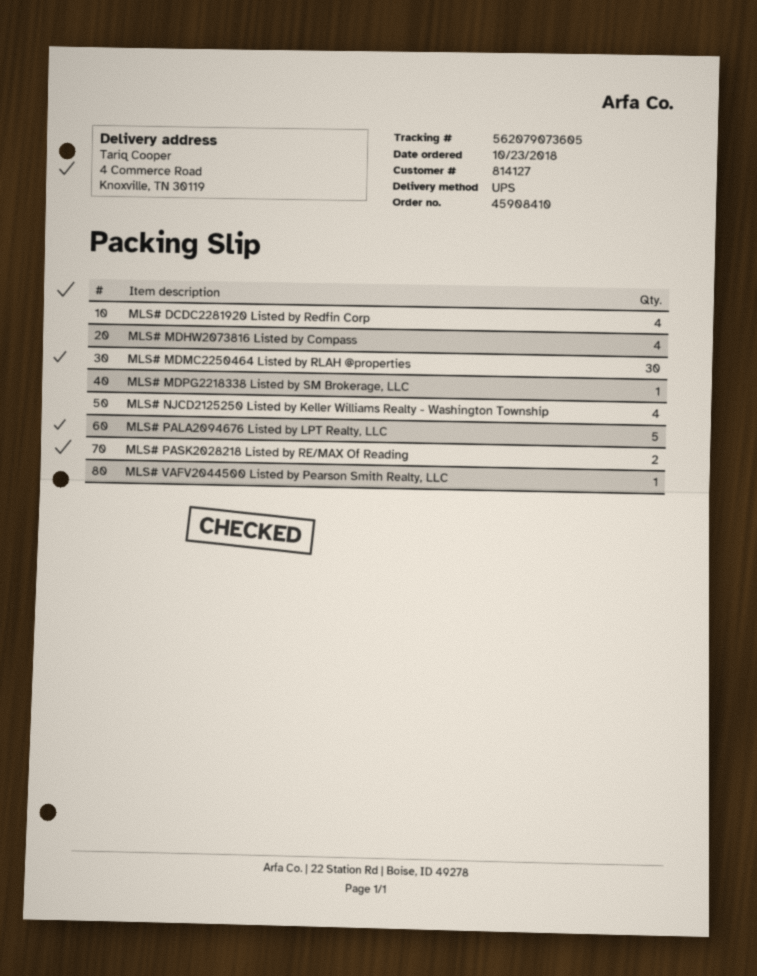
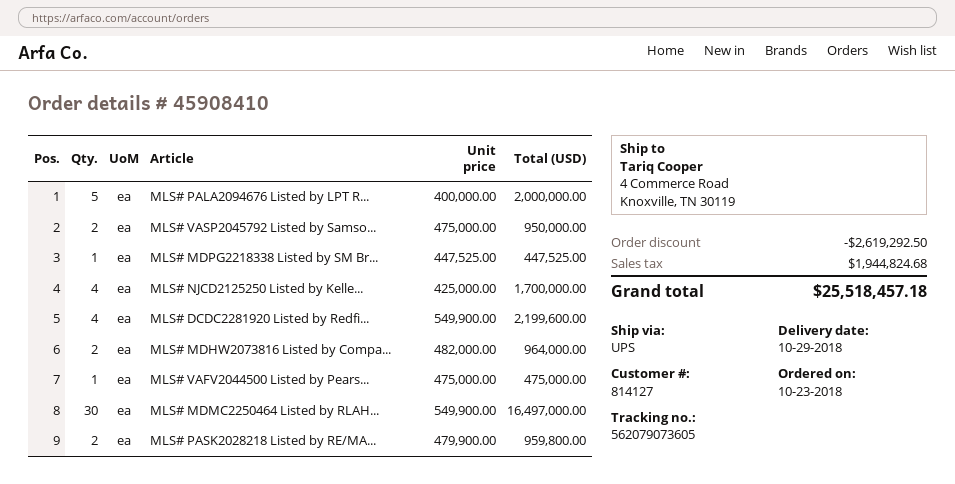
MLS# MDHW2073816 Listed by Compass: 4 -> 2
MLS# VASP2045792 Listed by Samso...: none -> 2

